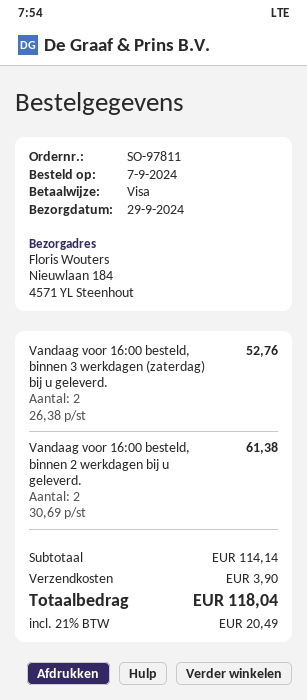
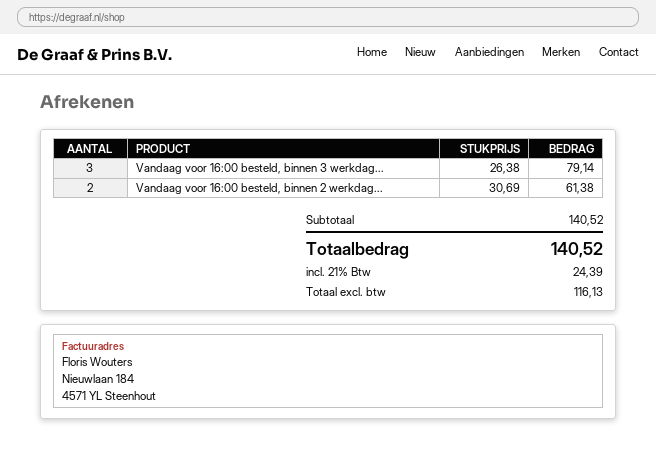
Vandaag voor 16:00 besteld, binnen 3 werkdagen (zaterdag) bij u geleverd.: 2 x 26.38 = 52.76 -> 3 x 26.38 = 79.14
subtotal: 114.14 -> 140.52
shipping: 3.90 -> none
tax: 21% = 20.49 -> 21% = 24.39
total: 118.04 -> 140.52

